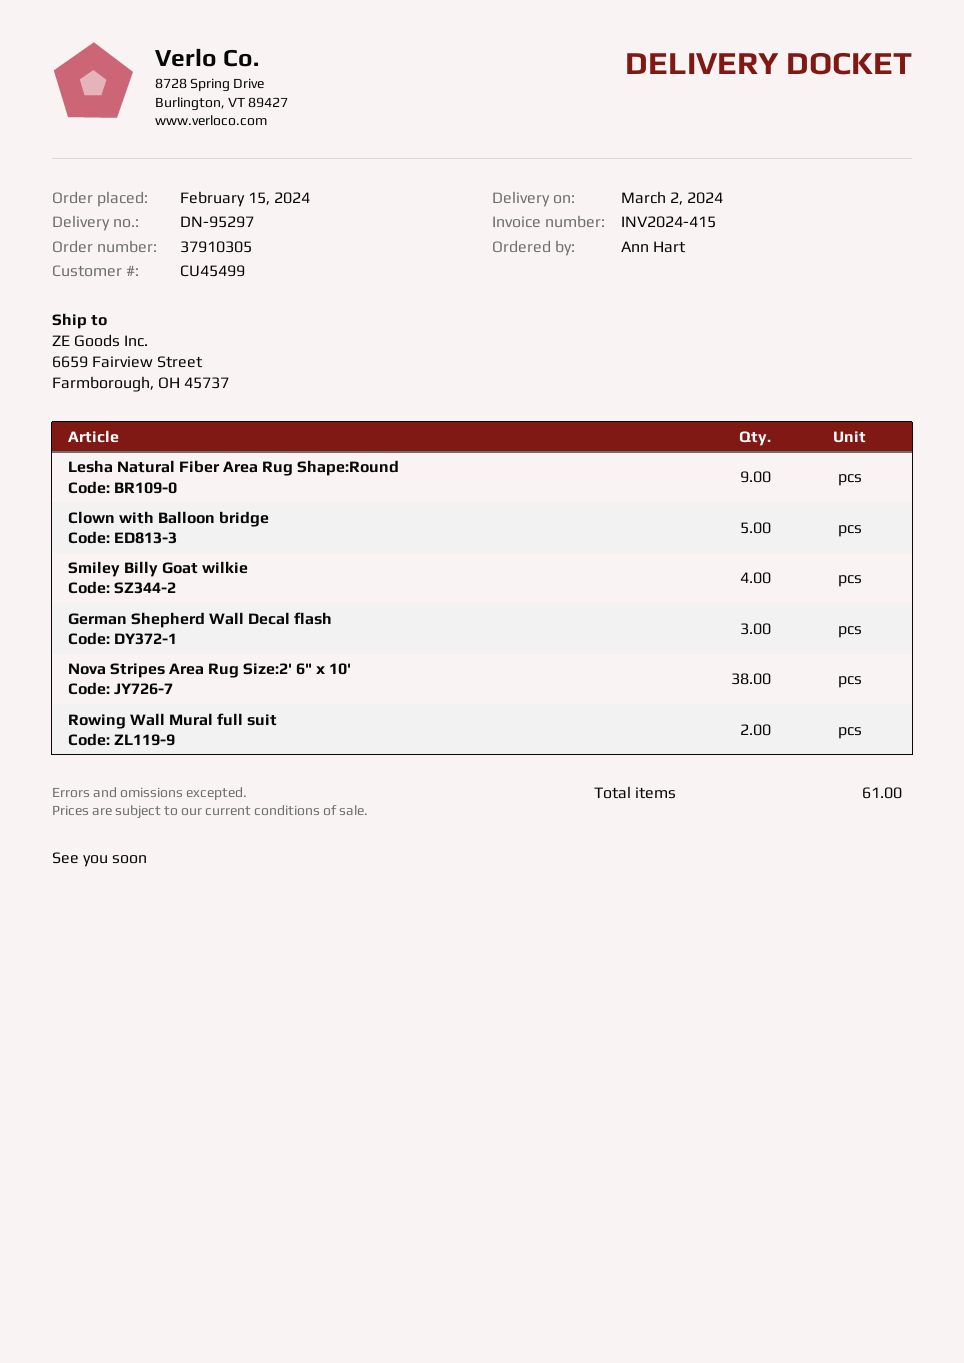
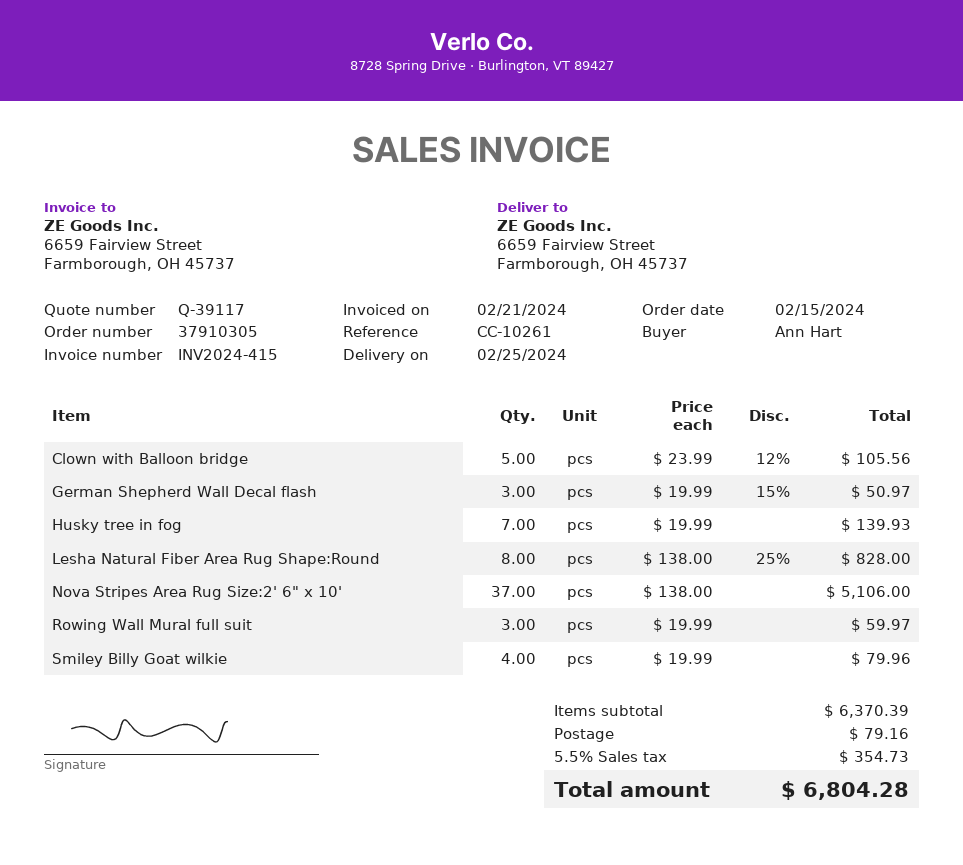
delivery date: 2024-03-02 -> 2024-02-25
Lesha Natural Fiber Area Rug Shape:Round: 9 -> 8
Nova Stripes Area Rug Size:2' 6" x 10': 38 -> 37
Rowing Wall Mural full suit: 2 -> 3
Husky tree in fog: none -> 7

